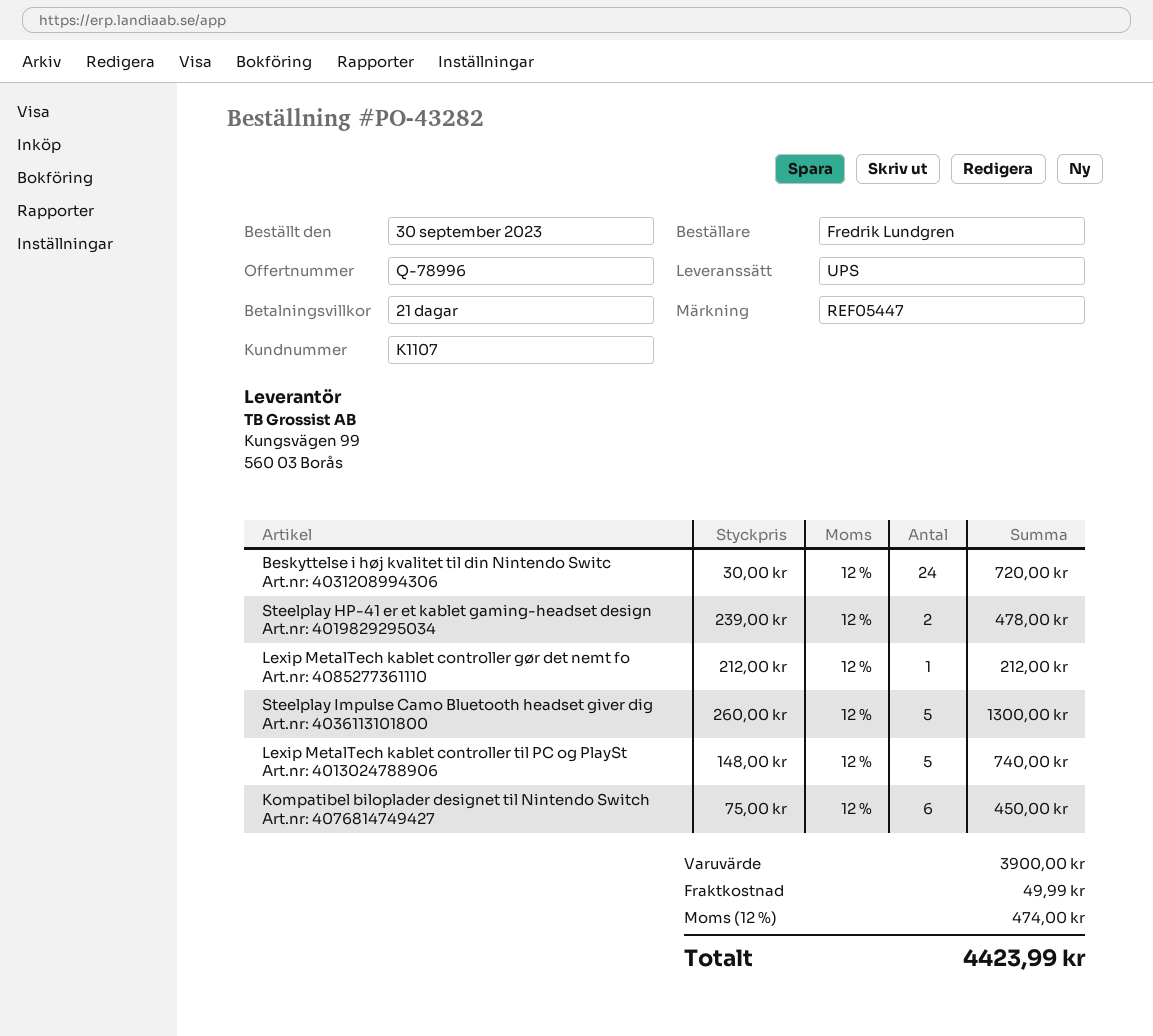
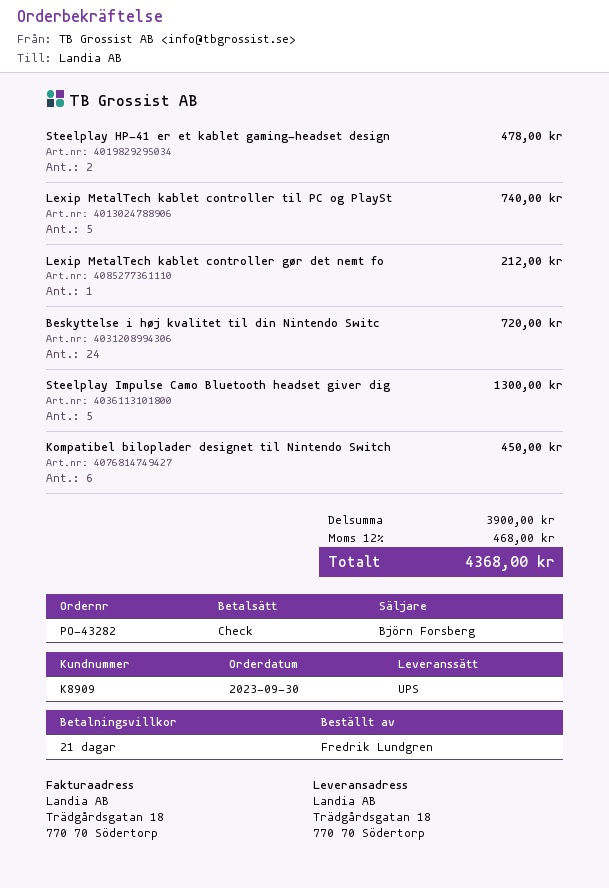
customer number: K1107 -> K8909
shipping: 49.99 -> none
tax: 12% = 474.00 -> 12% = 468.00
total: 4423.99 -> 4368.00

